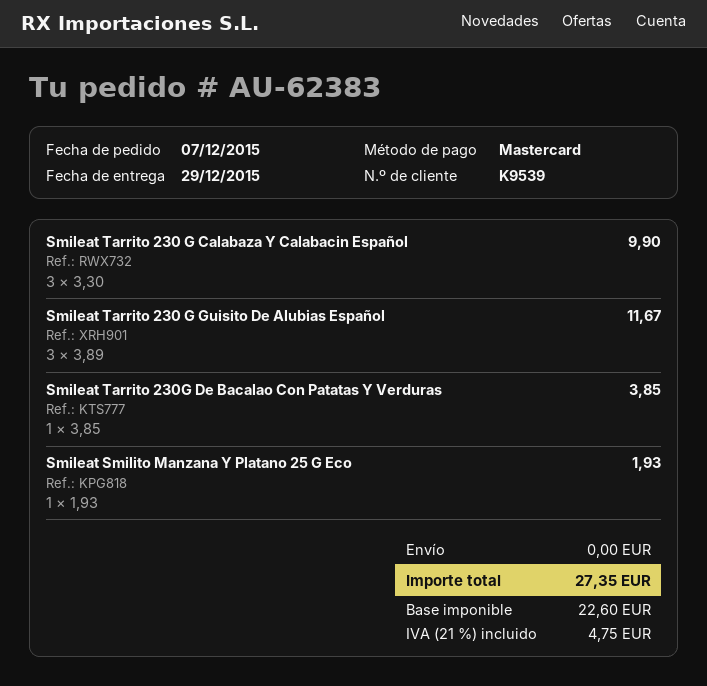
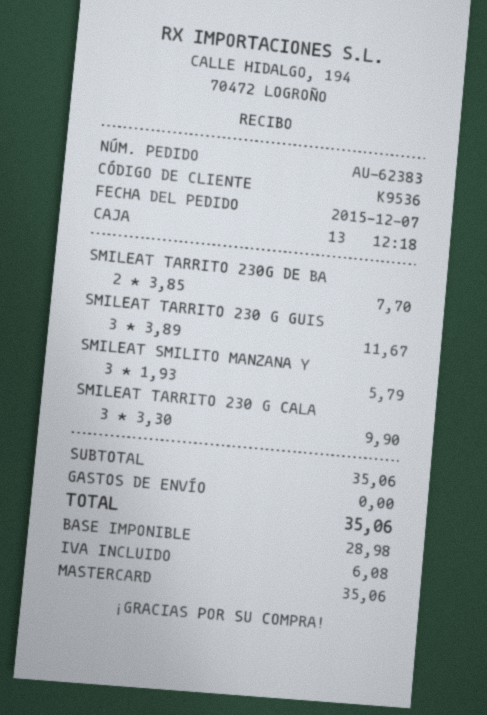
customer number: K9539 -> K9536
Smileat Tarrito 230G De Bacalao Con Patatas Y Verduras: 1 x 3.85 = 3.85 -> 2 x 3.85 = 7.70
Smileat Smilito Manzana Y Platano 25 G Eco: 1 x 1.93 = 1.93 -> 3 x 1.93 = 5.79
net: 22.60 -> 28.98
tax: 4.75 -> 6.08
total: 27.35 -> 35.06

